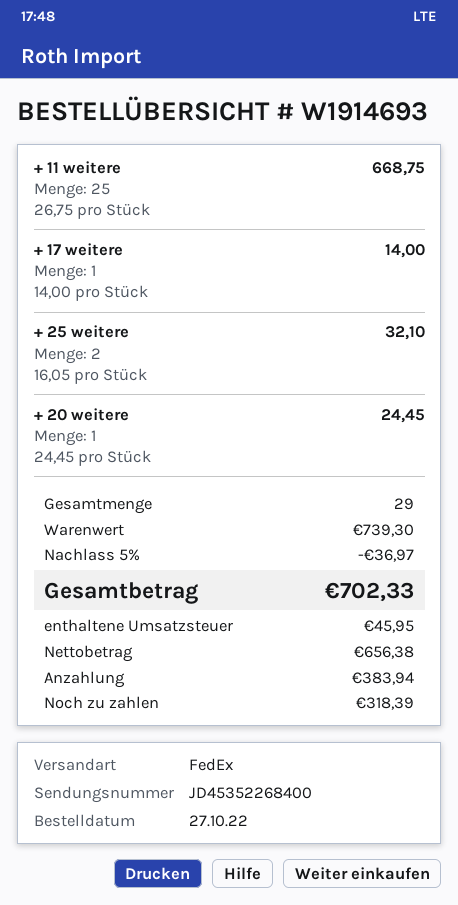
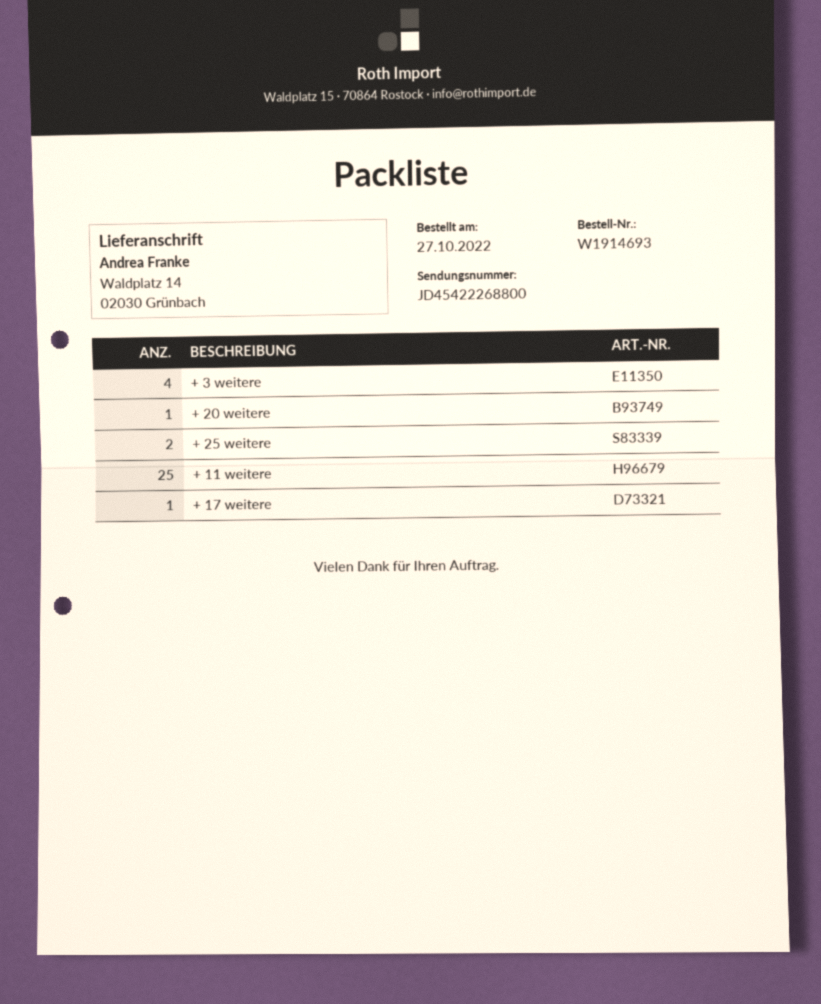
tracking number: JD45352268400 -> JD45422268800
+ 3 weitere: none -> 4

